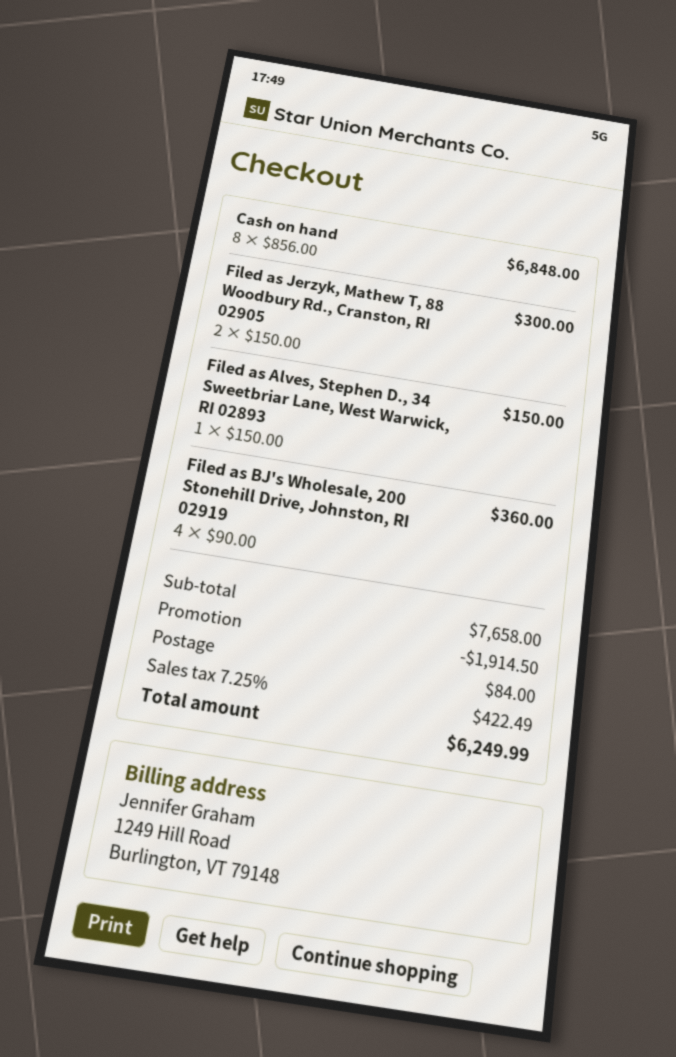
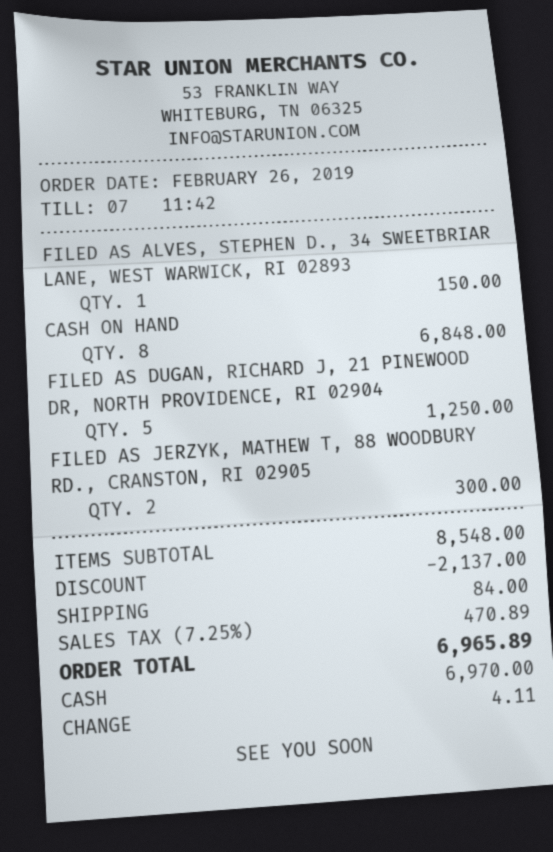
Filed as BJ's Wholesale, 200 Stonehill Drive, Johnston, RI 02919: 4 for 360.00 -> none
FILED AS DUGAN, RICHARD J, 21 PINEWOOD DR, NORTH PROVIDENCE, RI 02904: none -> 5 for 1250.00
subtotal: 7658.00 -> 8548.00
discount: 1914.50 -> 2137.00
tax: 7.25% = 422.49 -> 7.25% = 470.89
total: 6249.99 -> 6965.89

